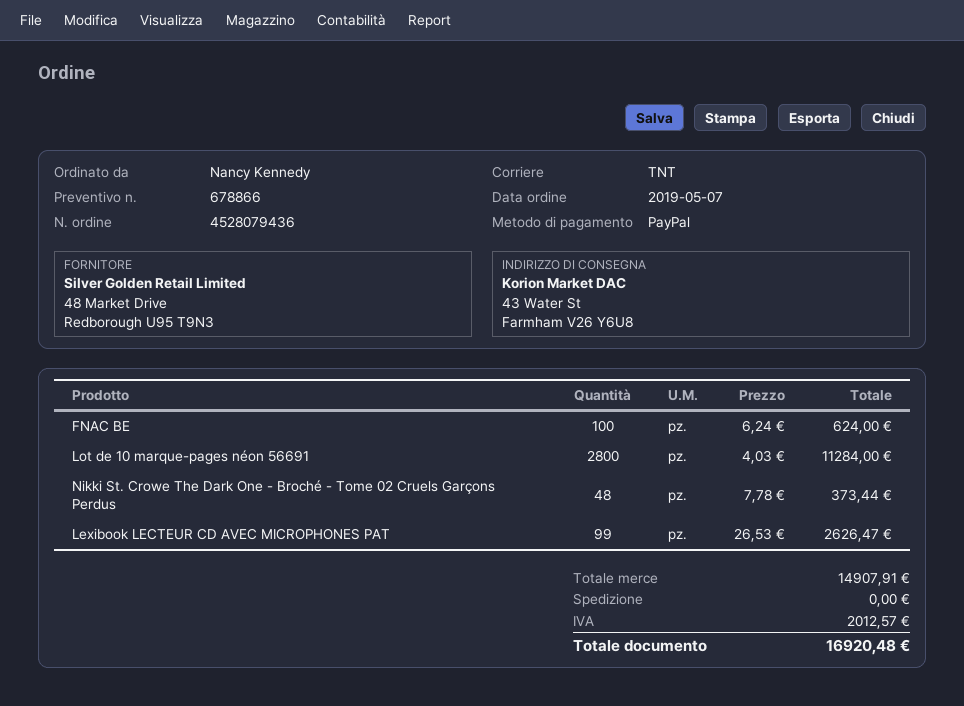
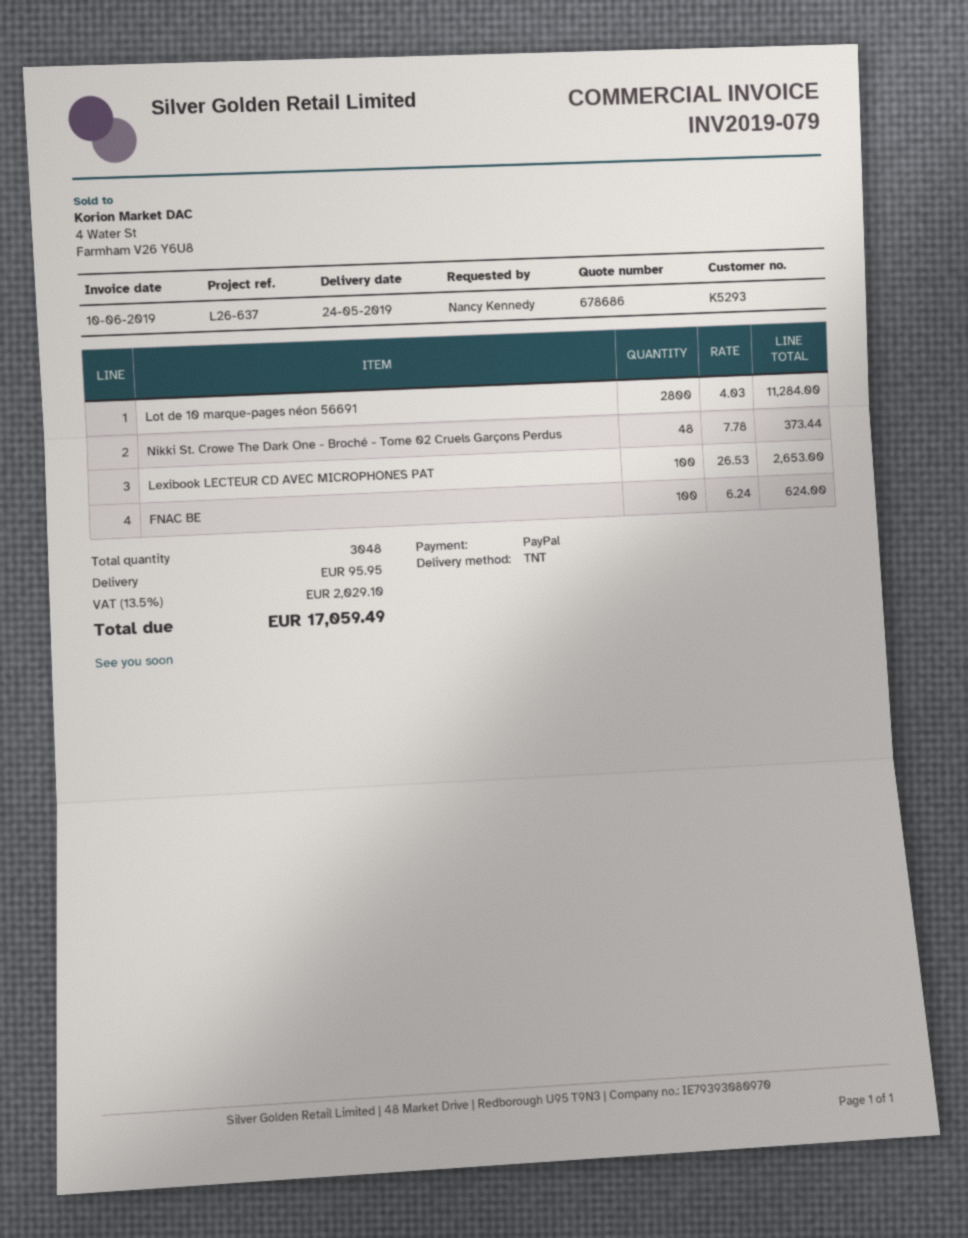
quote number: 678866 -> 678686
Lexibook LECTEUR CD AVEC MICROPHONES PAT: 99 x 26.53 = 2626.47 -> 100 x 26.53 = 2653.00
shipping: 0.00 -> 95.95
tax: 2012.57 -> 2029.10
total: 16920.48 -> 17059.49

